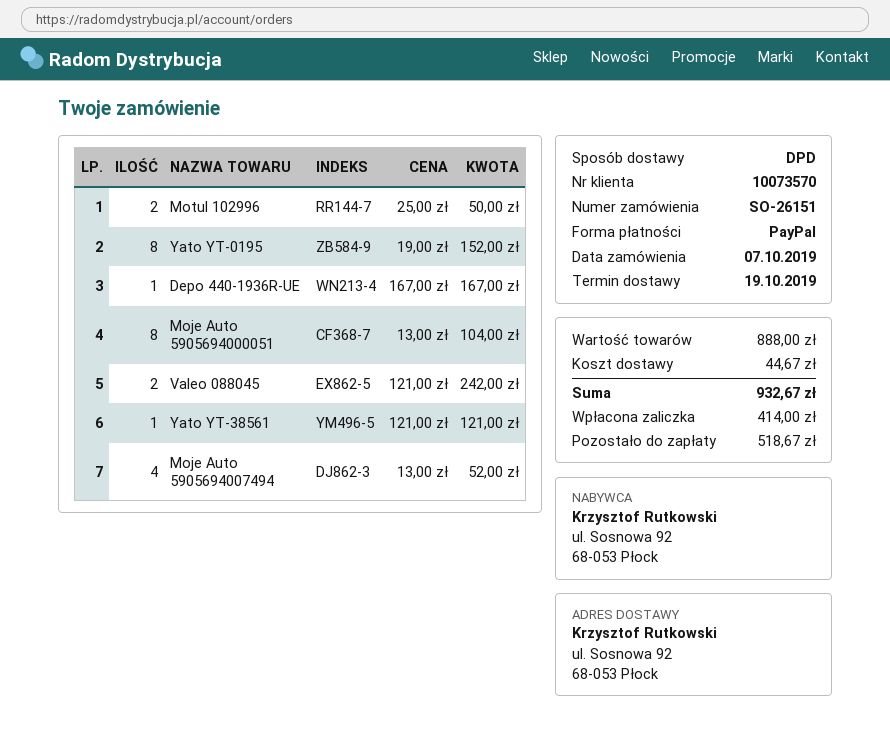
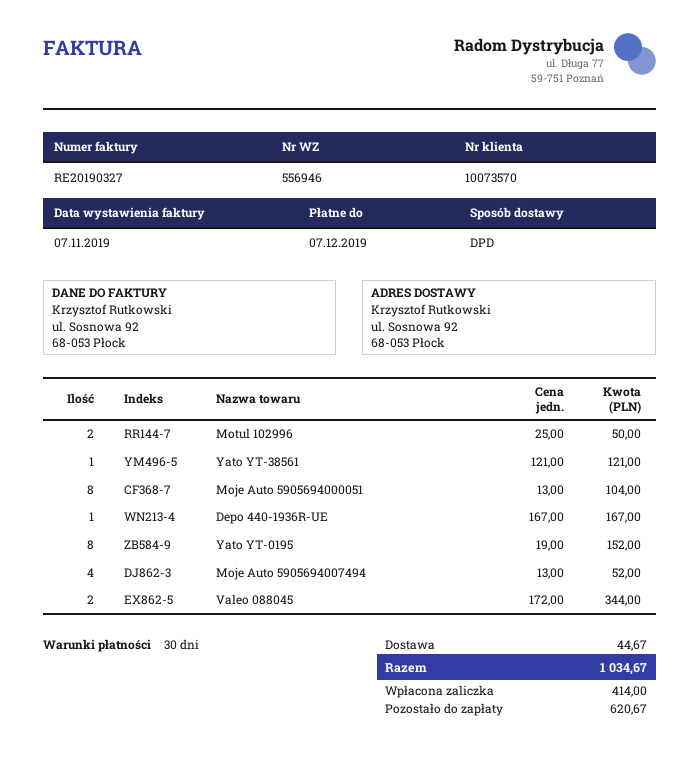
Valeo 088045: 2 x 121.00 = 242.00 -> 2 x 172.00 = 344.00
total: 932.67 -> 1034.67
balance: 518.67 -> 620.67

